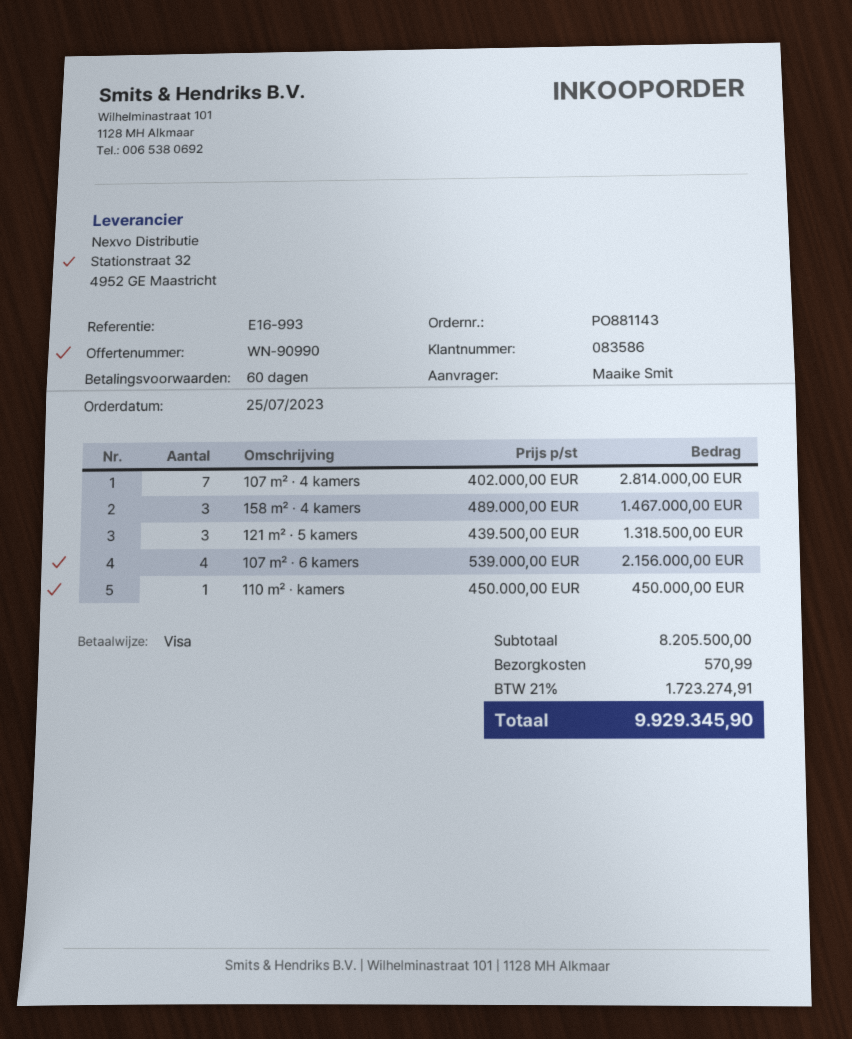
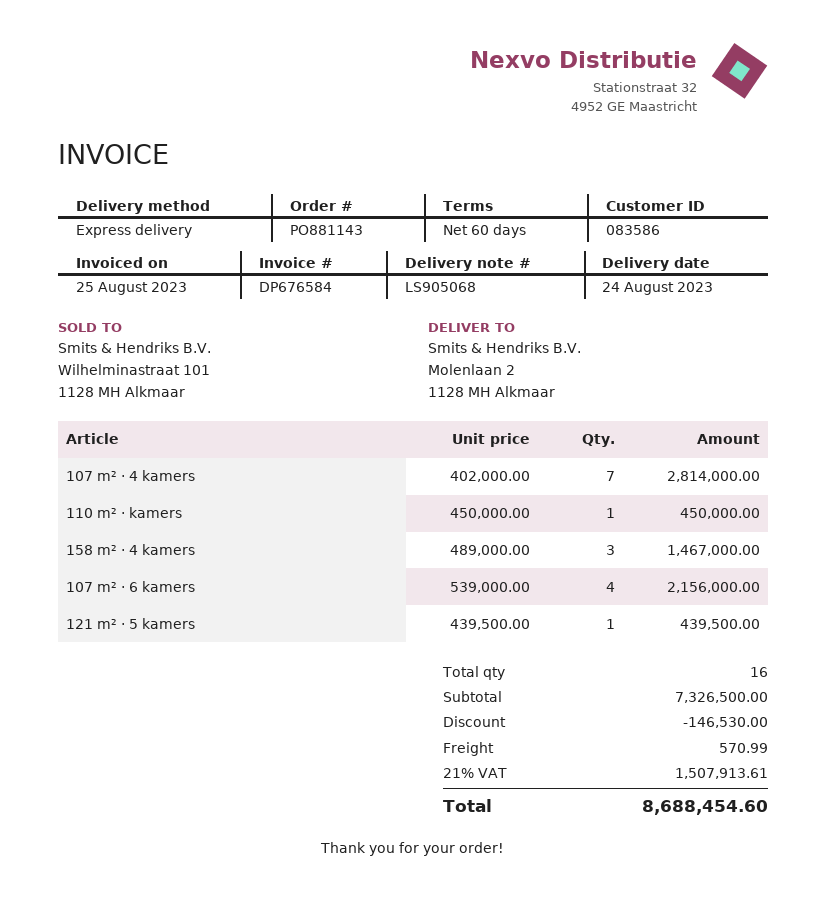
121 m² · 5 kamers: 3 x 439500.00 = 1318500.00 -> 1 x 439500.00 = 439500.00
subtotal: 8205500.00 -> 7326500.00
discount: none -> 146530.00
tax: 21% = 1723274.91 -> 21% = 1507913.61
total: 9929345.90 -> 8688454.60

